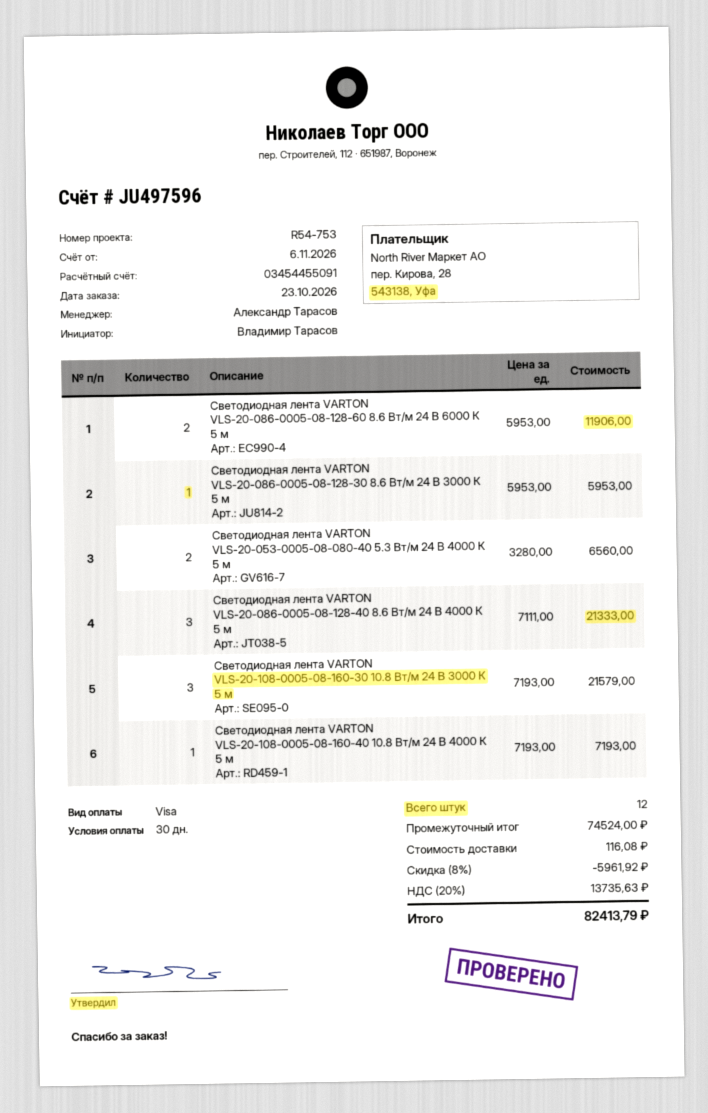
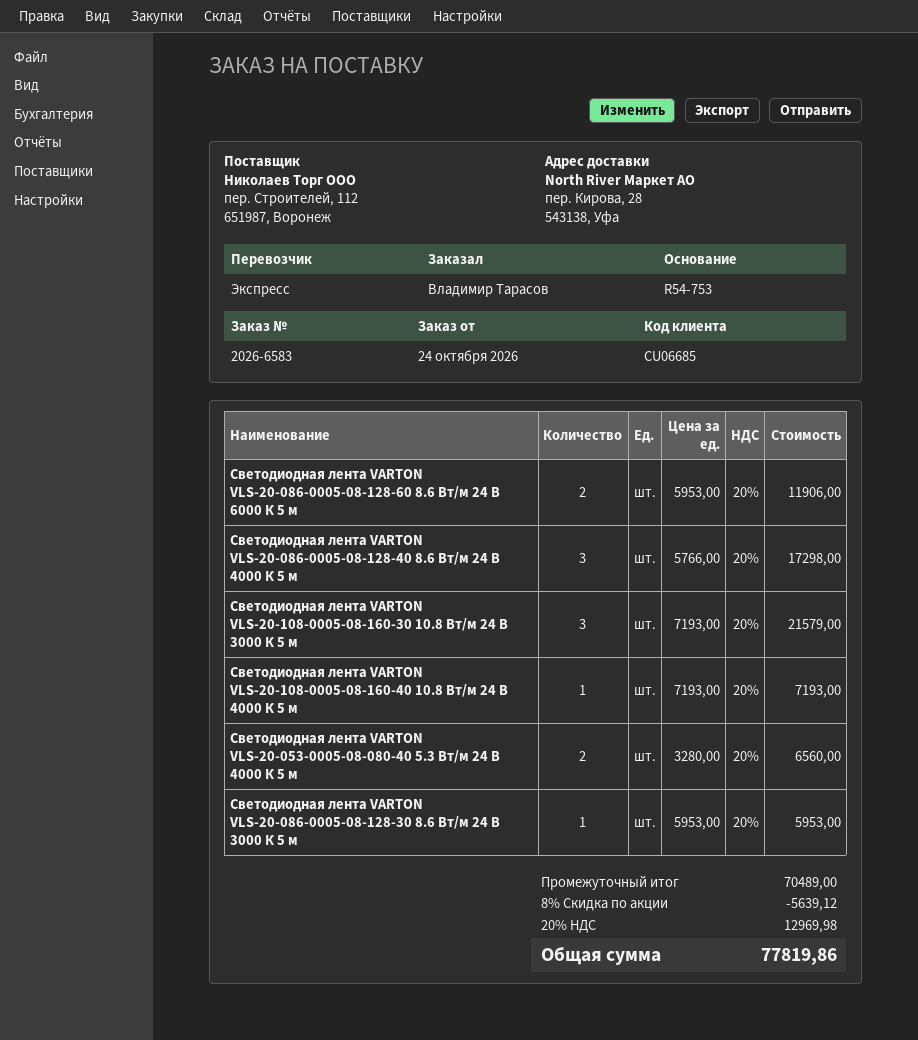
order date: 2026-10-23 -> 2026-10-24
Светодиодная лента VARTON VLS-20-086-0005-08-128-40 8.6 Вт/м 24 В 4000 К 5 м: 3 x 7111.00 = 21333.00 -> 3 x 5766.00 = 17298.00
subtotal: 74524.00 -> 70489.00
discount: 8% = 5961.92 -> 8% = 5639.12
shipping: 116.08 -> none
tax: 20% = 13735.63 -> 20% = 12969.98
total: 82413.79 -> 77819.86

